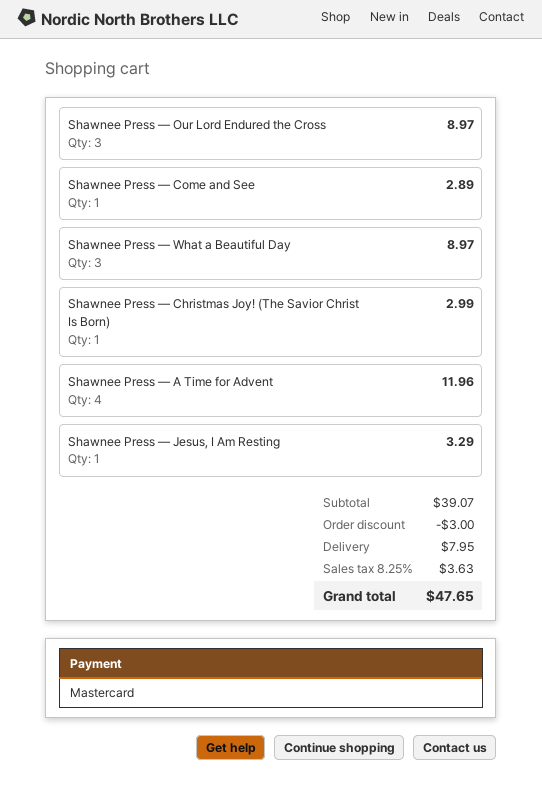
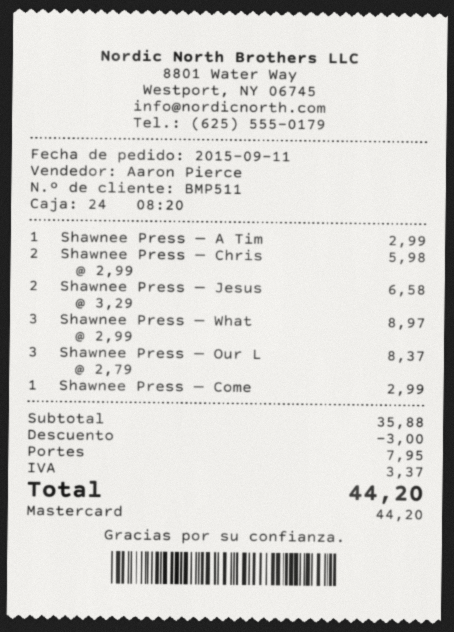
Shawnee Press — Our Lord Endured the Cross: 3 for 8.97 -> 3 for 8.37
Shawnee Press — Come and See: 1 for 2.89 -> 1 for 2.99
Shawnee Press — Christmas Joy! (The Savior Christ Is Born): 1 for 2.99 -> 2 for 5.98
Shawnee Press — A Time for Advent: 4 for 11.96 -> 1 for 2.99
Shawnee Press — Jesus, I Am Resting: 1 for 3.29 -> 2 for 6.58
subtotal: 39.07 -> 35.88
tax: 3.63 -> 3.37
total: 47.65 -> 44.20

